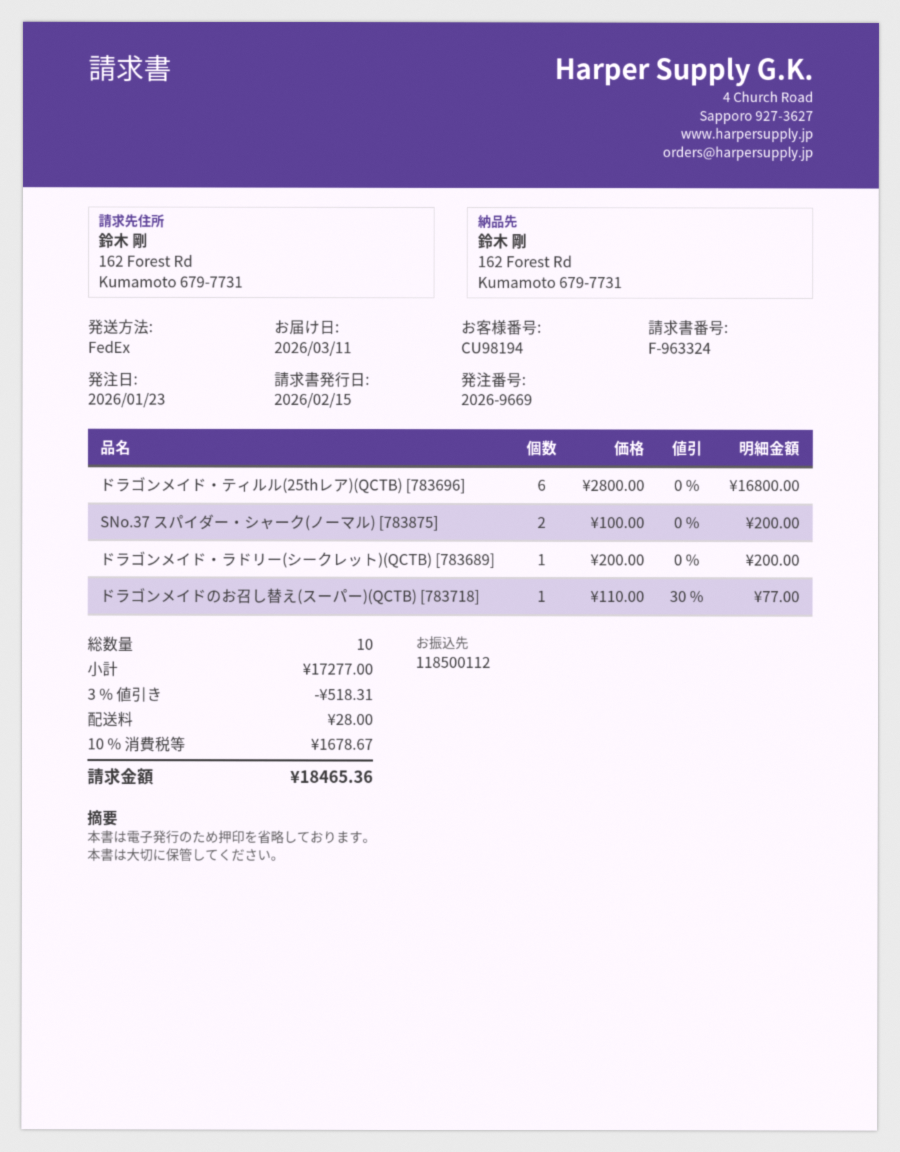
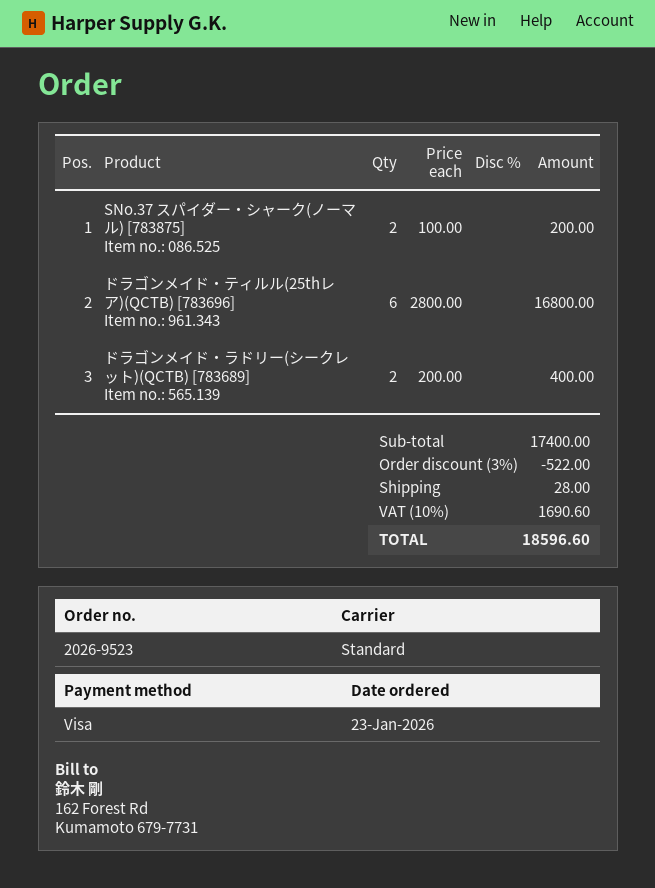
order number: 2026-9669 -> 2026-9523
shipping method: FedEx -> standard
ドラゴンメイド・ラドリー(シークレット)(QCTB) [783689]: 1 x 200.00 = 200.00 -> 2 x 200.00 = 400.00
ドラゴンメイドのお召し替え(スーパー)(QCTB) [783718]: 1 x 110.00 - 30% = 77.00 -> none
subtotal: 17277.00 -> 17400.00
discount: 3% = 518.31 -> 3% = 522.00
tax: 10% = 1678.67 -> 10% = 1690.60
total: 18465.36 -> 18596.60

